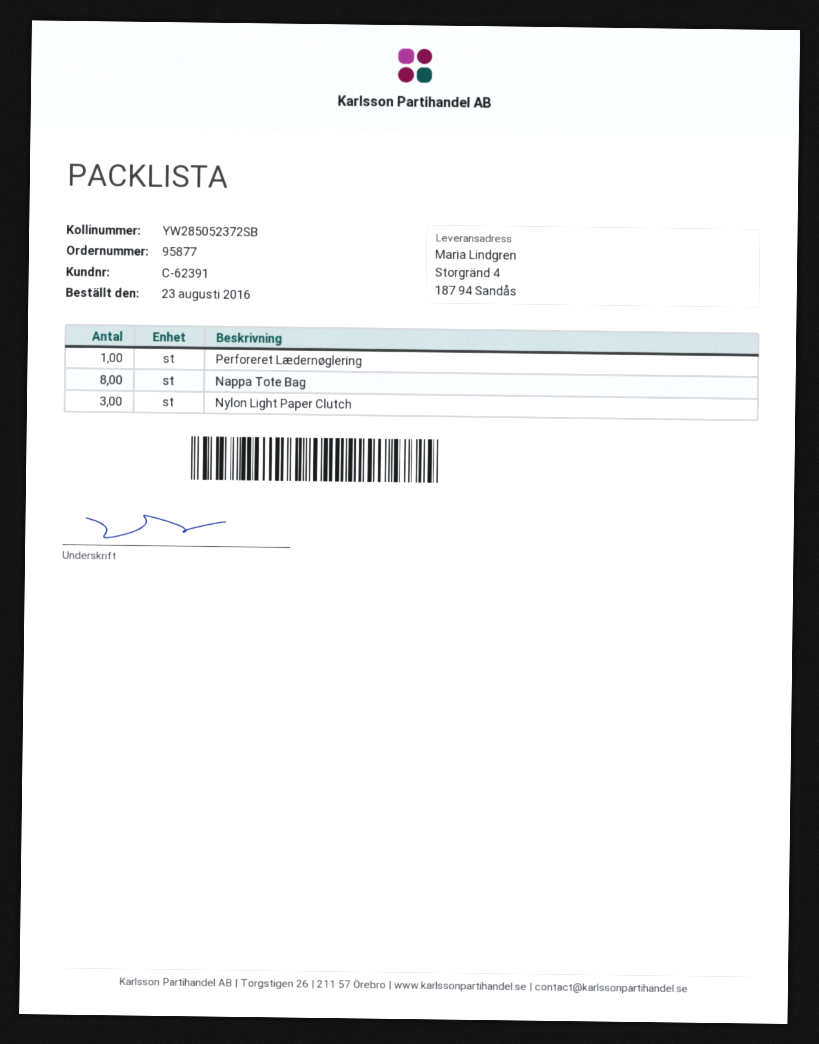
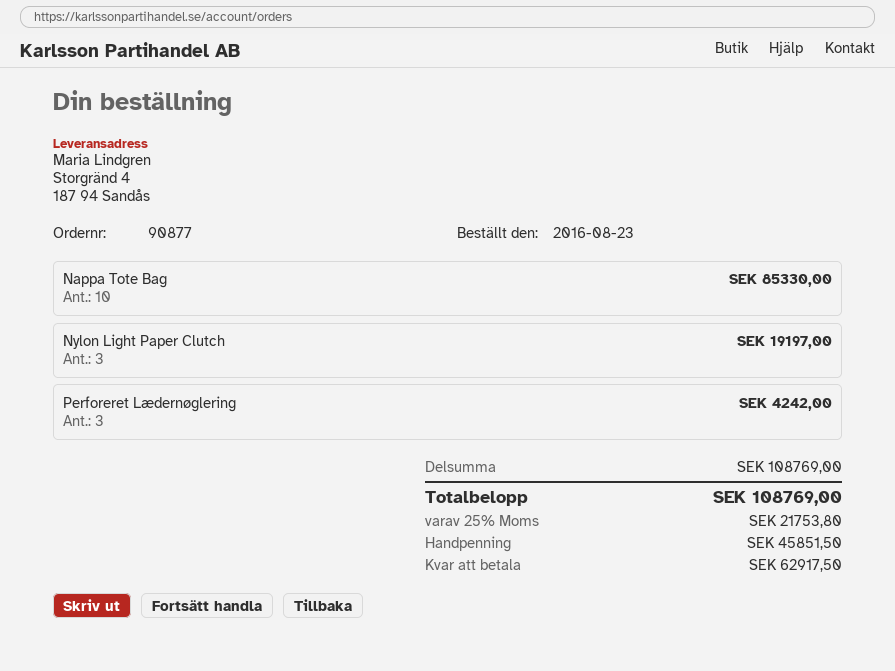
order number: 95877 -> 90877
Perforeret Lædernøglering: 1 -> 3
Nappa Tote Bag: 8 -> 10

